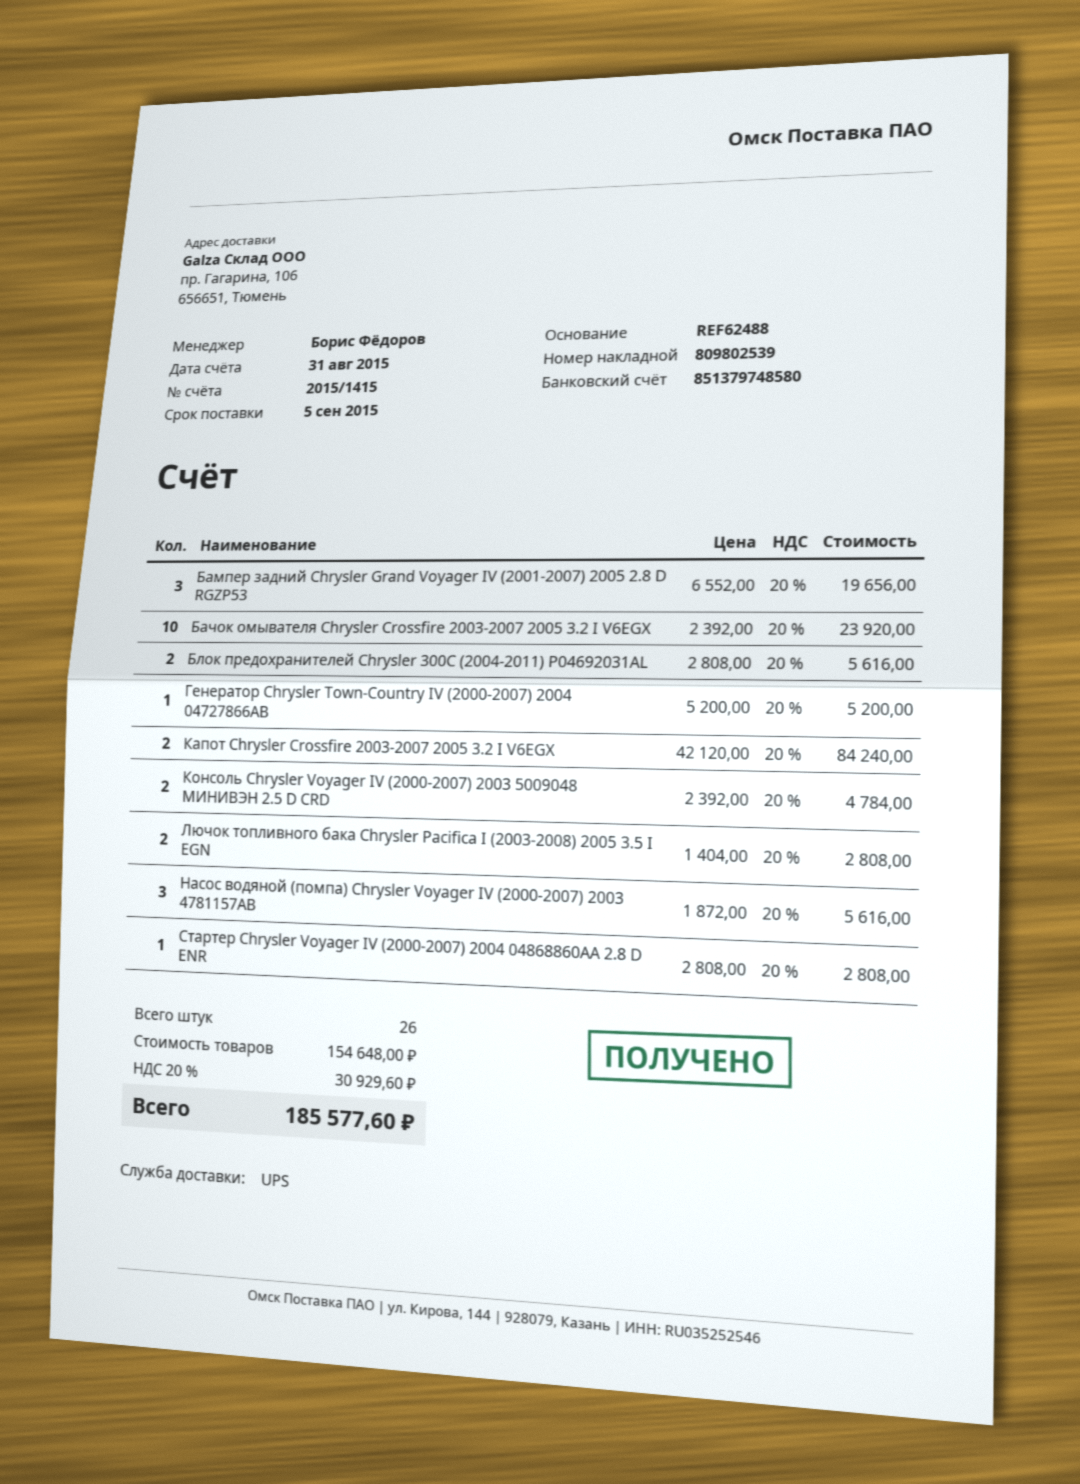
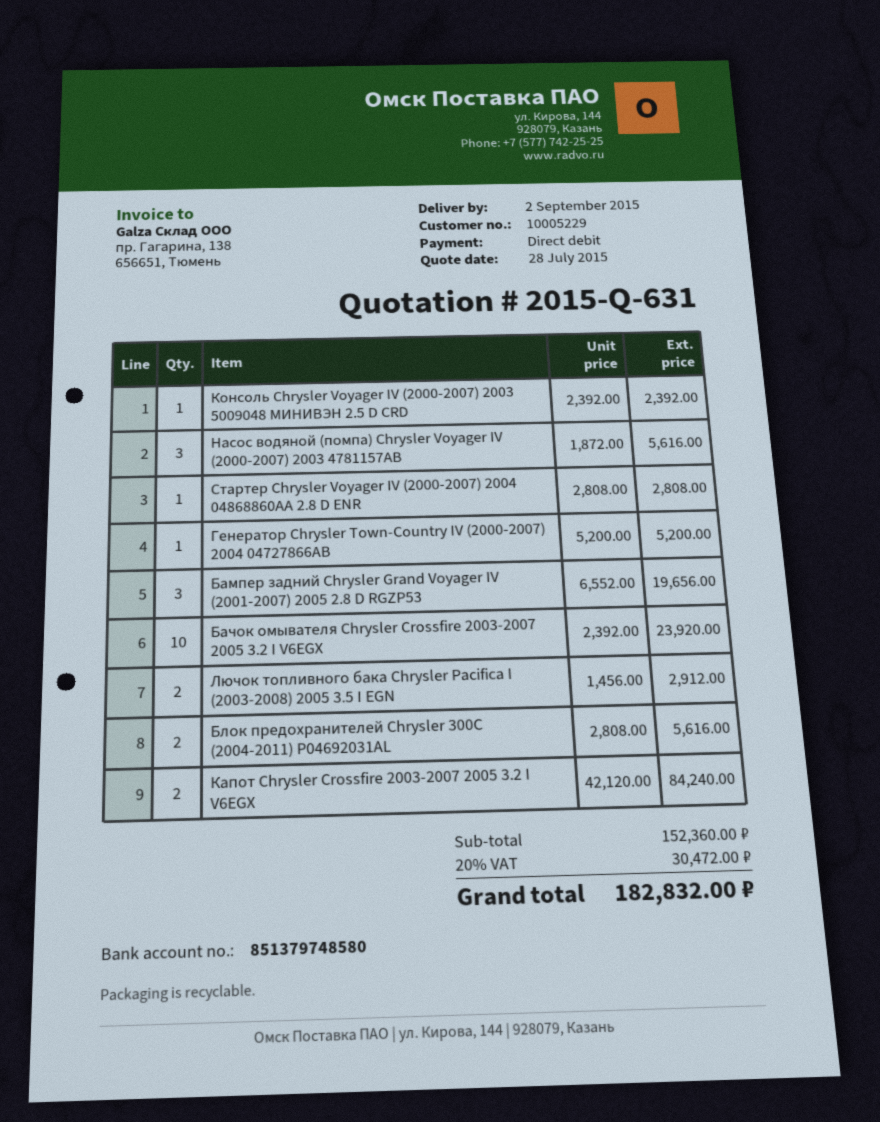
delivery date: 2015-09-05 -> 2015-09-02
Консоль Chrysler Voyager IV (2000-2007) 2003 5009048 МИНИВЭН 2.5 D CRD: 2 x 2392.00 = 4784.00 -> 1 x 2392.00 = 2392.00
Лючок топливного бака Chrysler Pacifica I (2003-2008) 2005 3.5 I EGN: 2 x 1404.00 = 2808.00 -> 2 x 1456.00 = 2912.00
subtotal: 154648.00 -> 152360.00
tax: 20% = 30929.60 -> 20% = 30472.00
total: 185577.60 -> 182832.00

